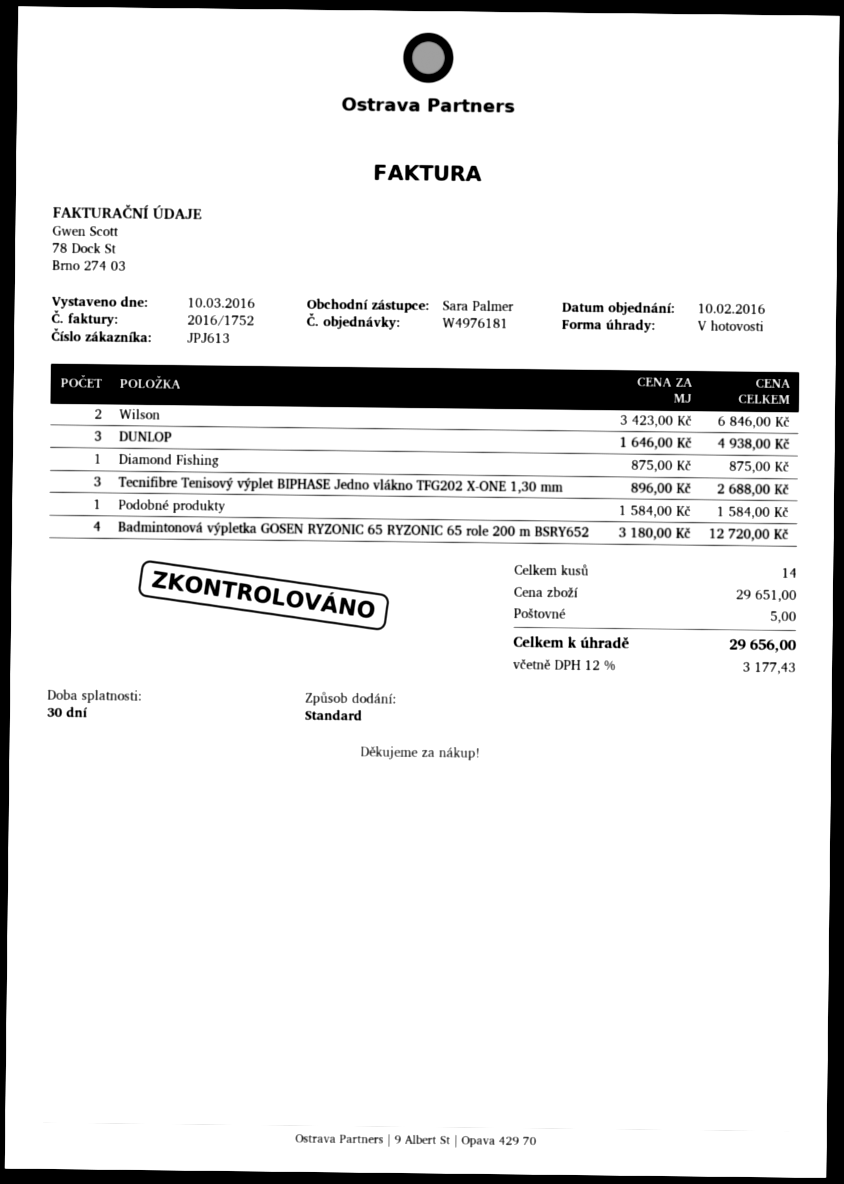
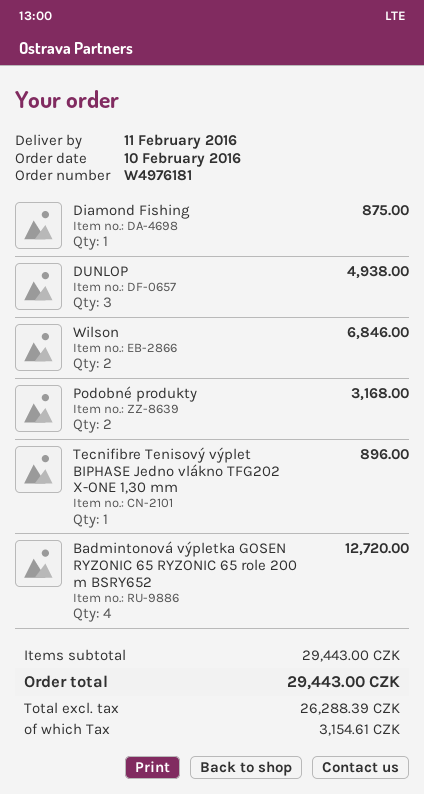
Tecnifibre Tenisový výplet BIPHASE Jedno vlákno TFG202 X-ONE 1,30 mm: 3 for 2688.00 -> 1 for 896.00
Podobné produkty: 1 for 1584.00 -> 2 for 3168.00
subtotal: 29651.00 -> 29443.00
shipping: 5.00 -> none
tax: 3177.43 -> 3154.61
total: 29656.00 -> 29443.00

